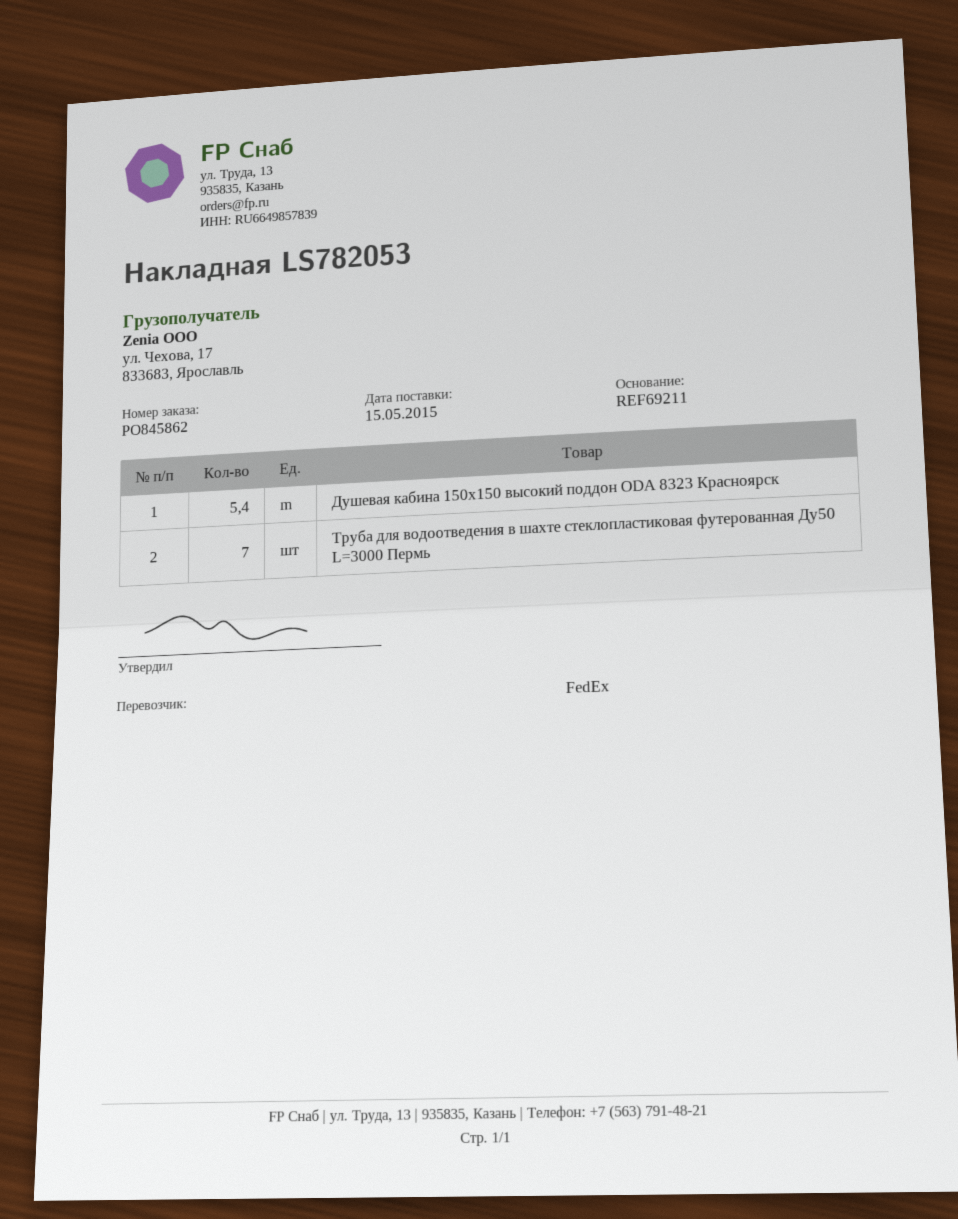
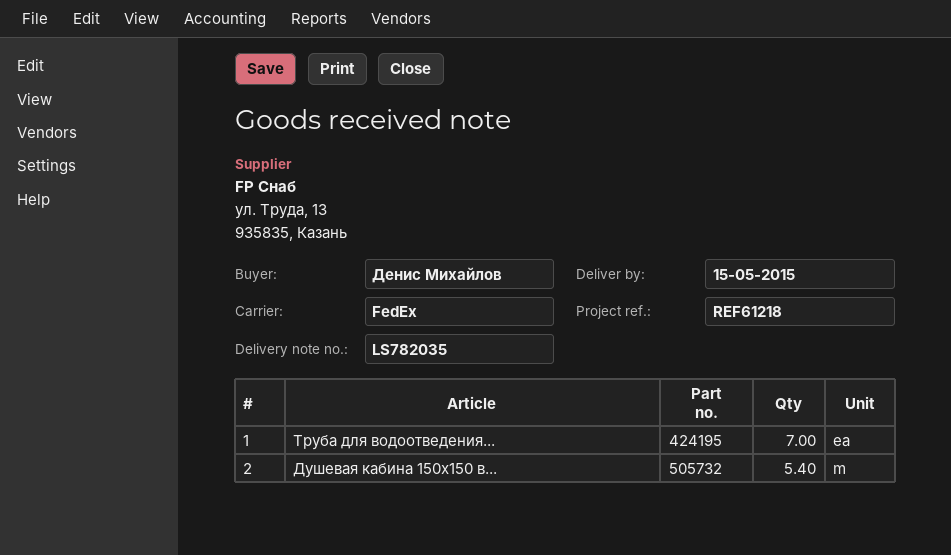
delivery note number: LS782053 -> LS782035
reference: REF69211 -> REF61218

